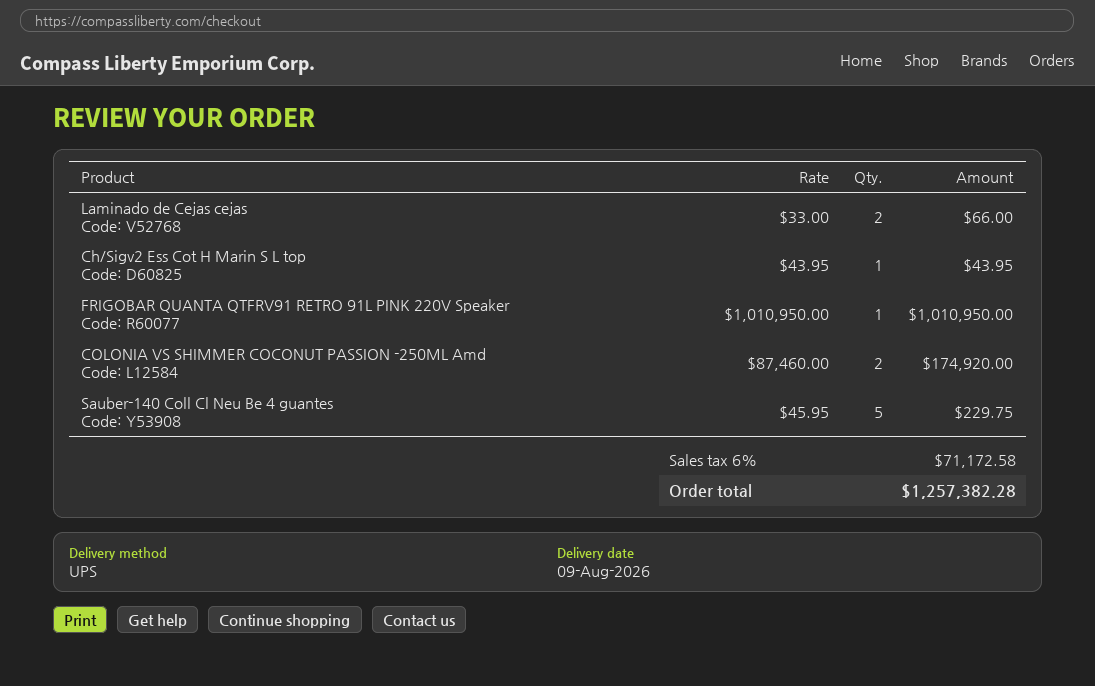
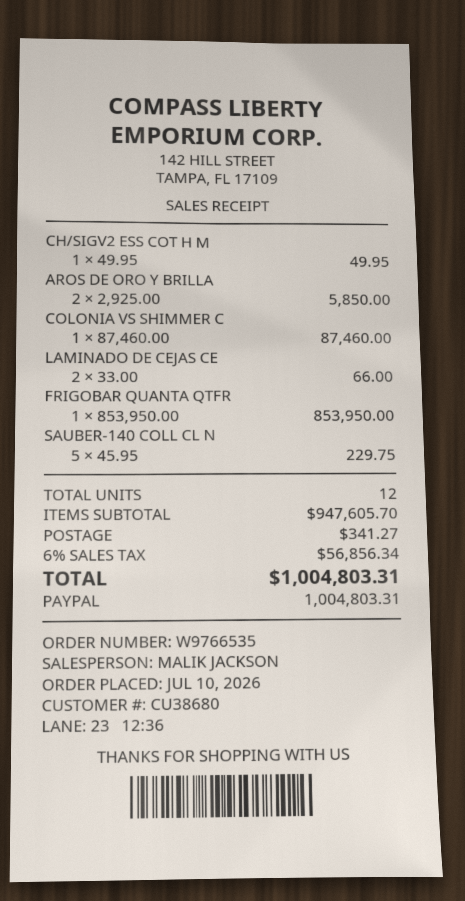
Ch/Sigv2 Ess Cot H Marin S L top: 1 x 43.95 = 43.95 -> 1 x 49.95 = 49.95
FRIGOBAR QUANTA QTFRV91 RETRO 91L PINK 220V Speaker: 1 x 1010950.00 = 1010950.00 -> 1 x 853950.00 = 853950.00
COLONIA VS SHIMMER COCONUT PASSION -250ML Amd: 2 x 87460.00 = 174920.00 -> 1 x 87460.00 = 87460.00
AROS DE ORO Y BRILLA: none -> 2 x 2925.00 = 5850.00
shipping: none -> 341.27
tax: 6% = 71172.58 -> 6% = 56856.34
total: 1257382.28 -> 1004803.31

